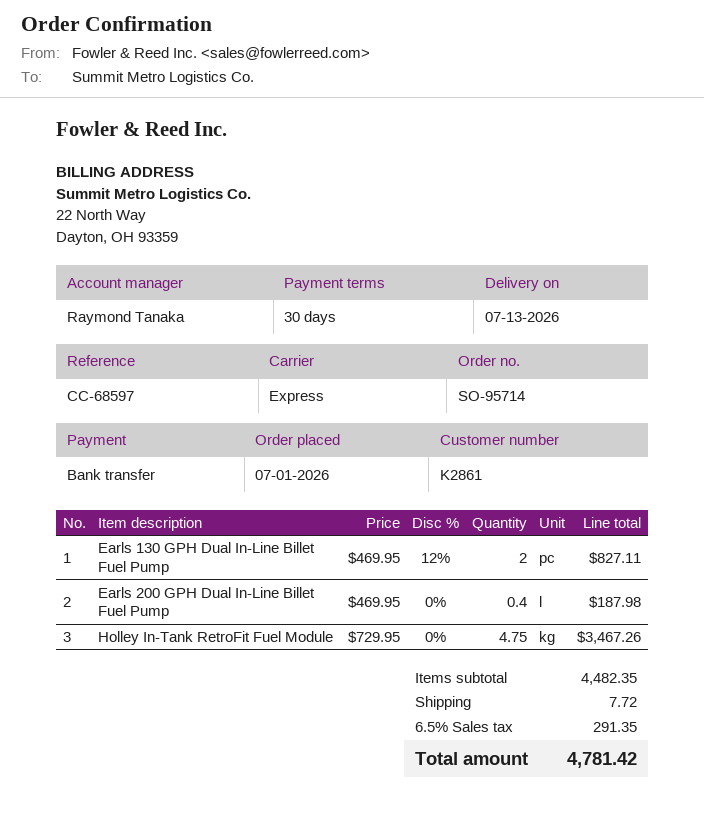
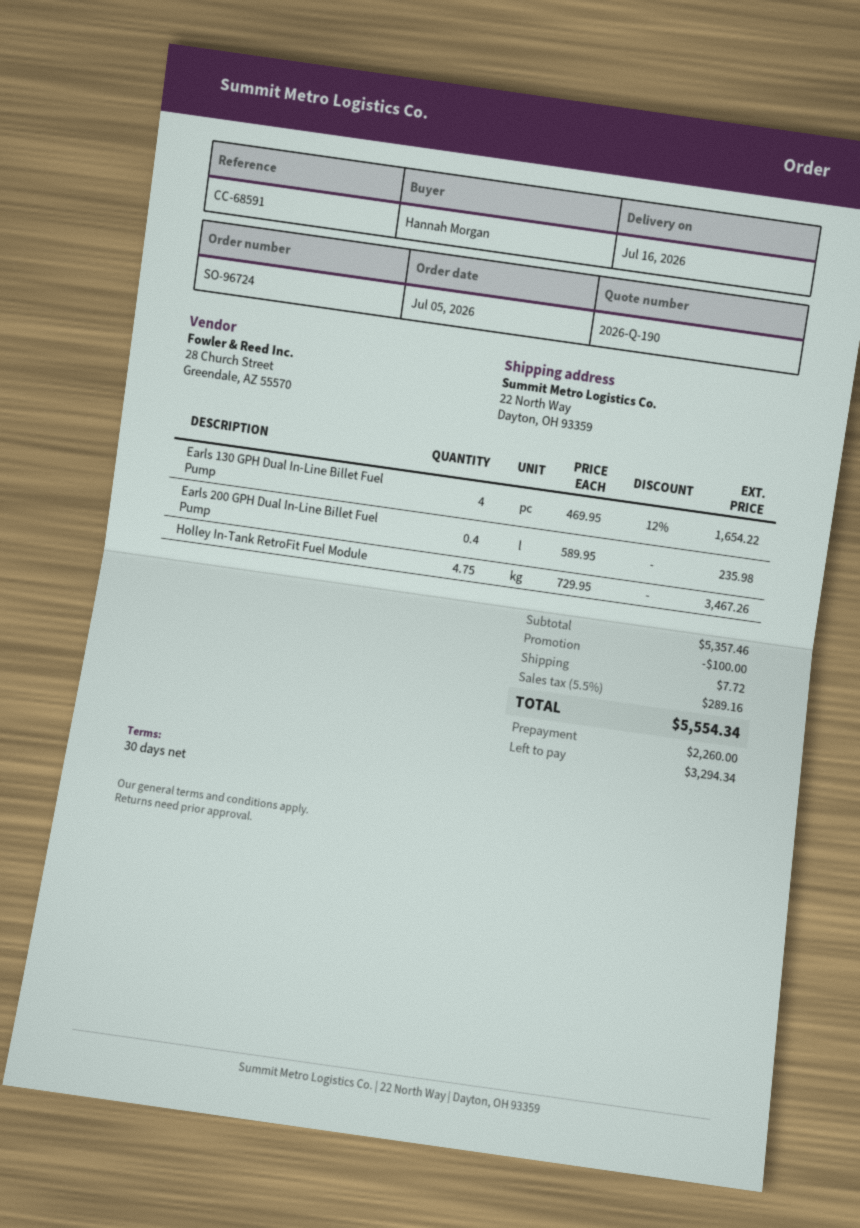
order number: SO-95714 -> SO-96724
order date: 2026-07-01 -> 2026-07-05
delivery date: 2026-07-13 -> 2026-07-16
reference: CC-68597 -> CC-68591
Earls 130 GPH Dual In-Line Billet Fuel Pump: 2 x 469.95 - 12% = 827.11 -> 4 x 469.95 - 12% = 1654.22
Earls 200 GPH Dual In-Line Billet Fuel Pump: 0.4 x 469.95 = 187.98 -> 0.4 x 589.95 = 235.98
subtotal: 4482.35 -> 5357.46
discount: none -> 100.00
tax: 6.5% = 291.35 -> 5.5% = 289.16
total: 4781.42 -> 5554.34

